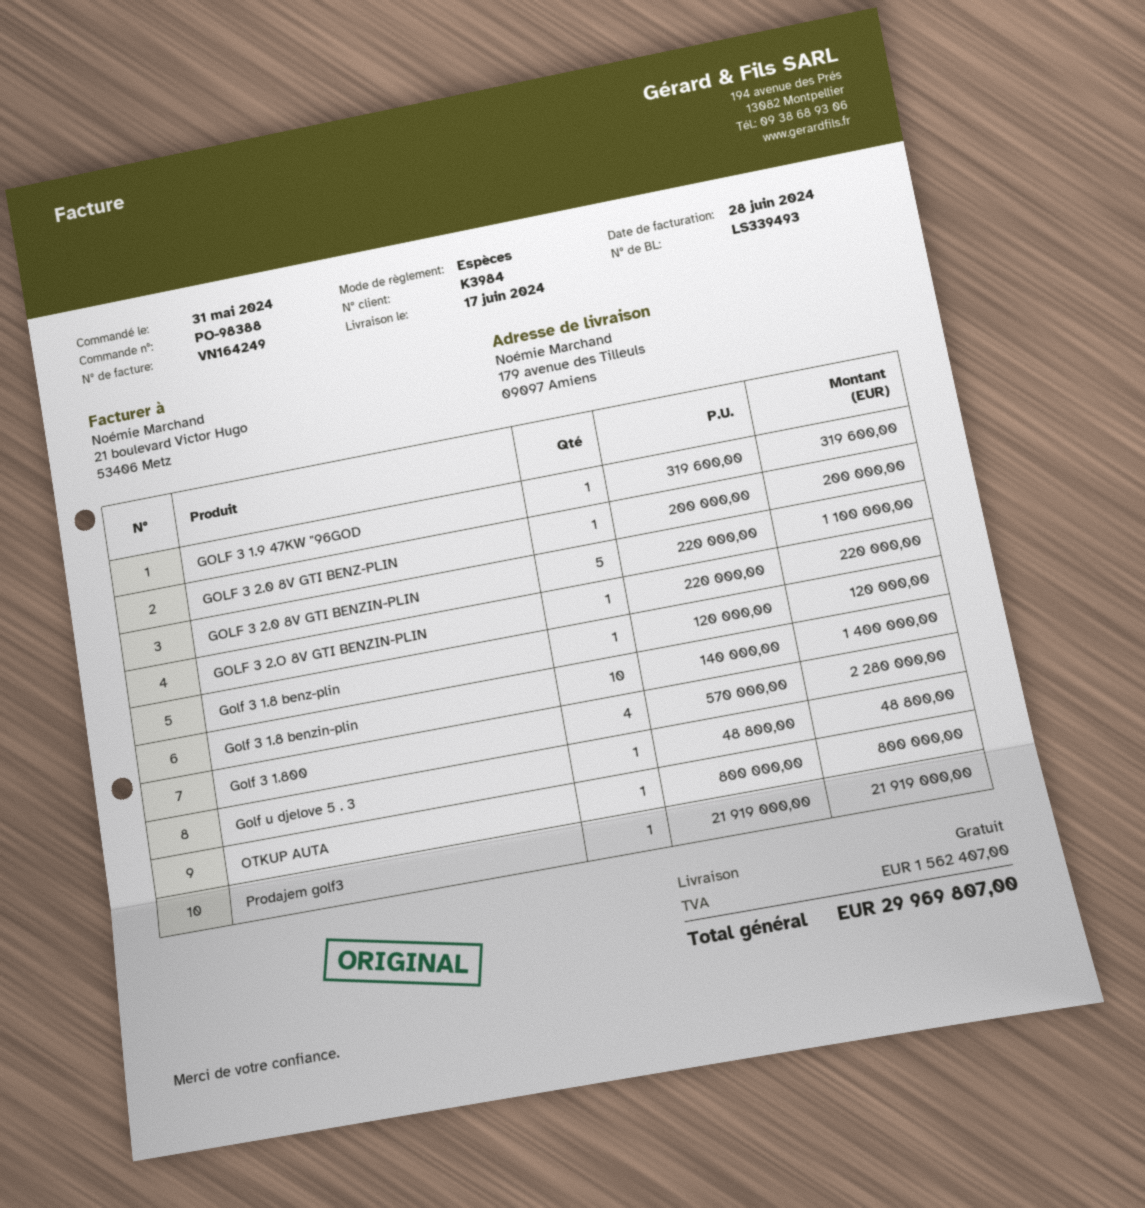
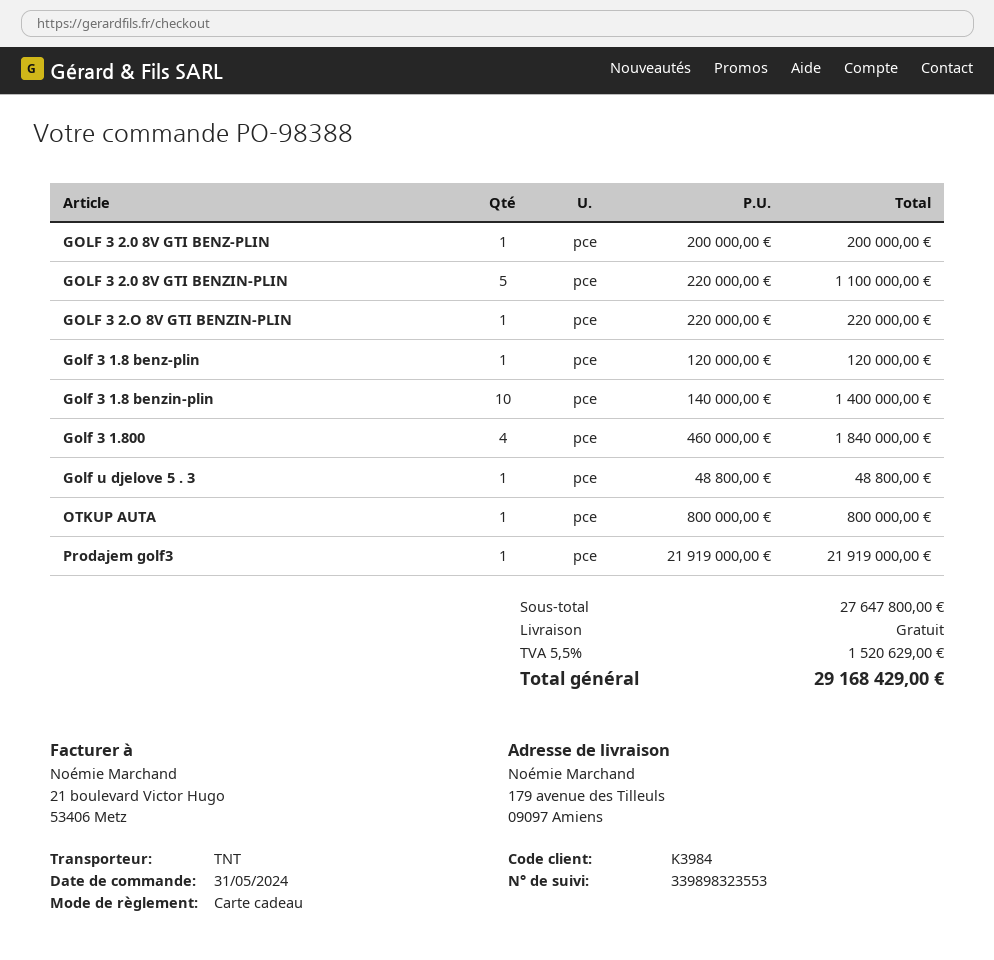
payment method: cash -> gift card
GOLF 3 1.9 47KW "96GOD: 1 x 319600.00 = 319600.00 -> none
Golf 3 1.800: 4 x 570000.00 = 2280000.00 -> 4 x 460000.00 = 1840000.00
tax: 1562407.00 -> 1520629.00
total: 29969807.00 -> 29168429.00

